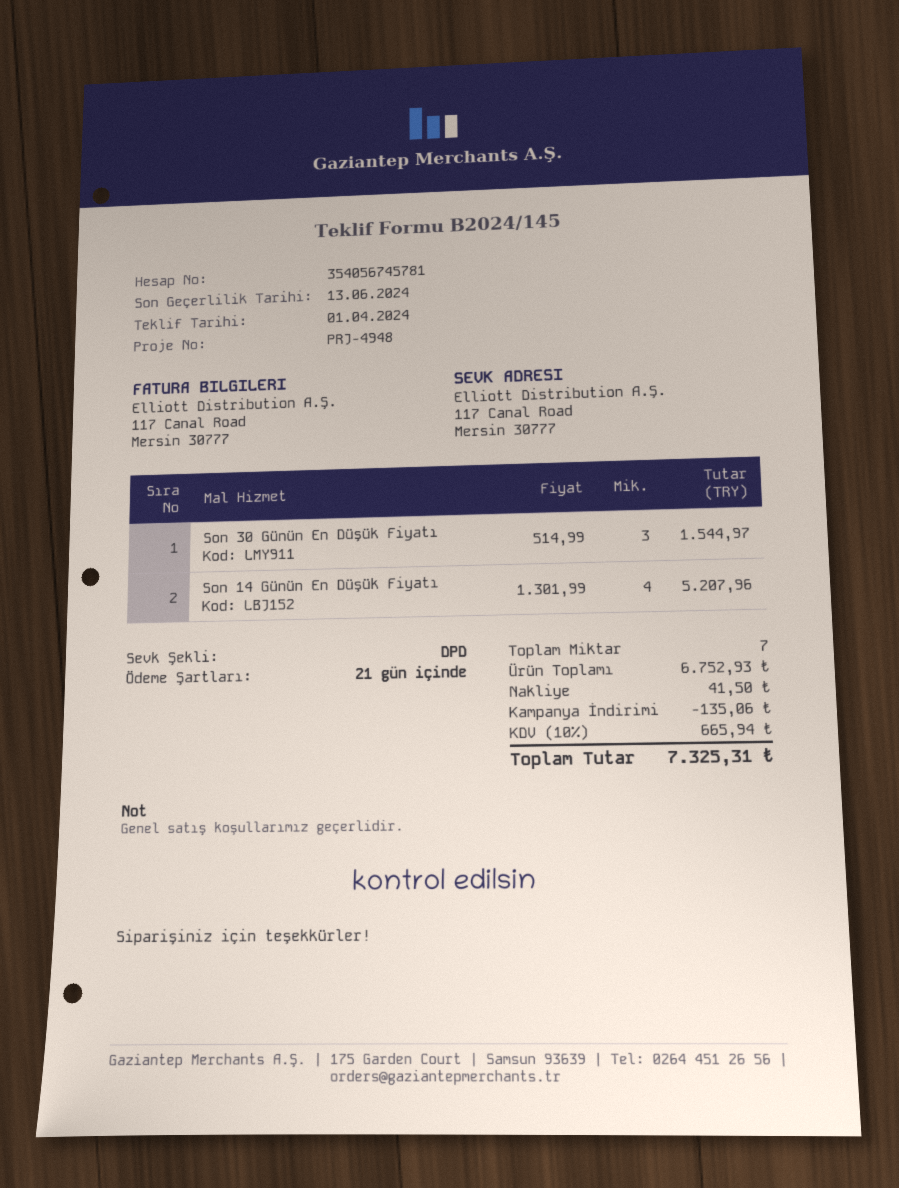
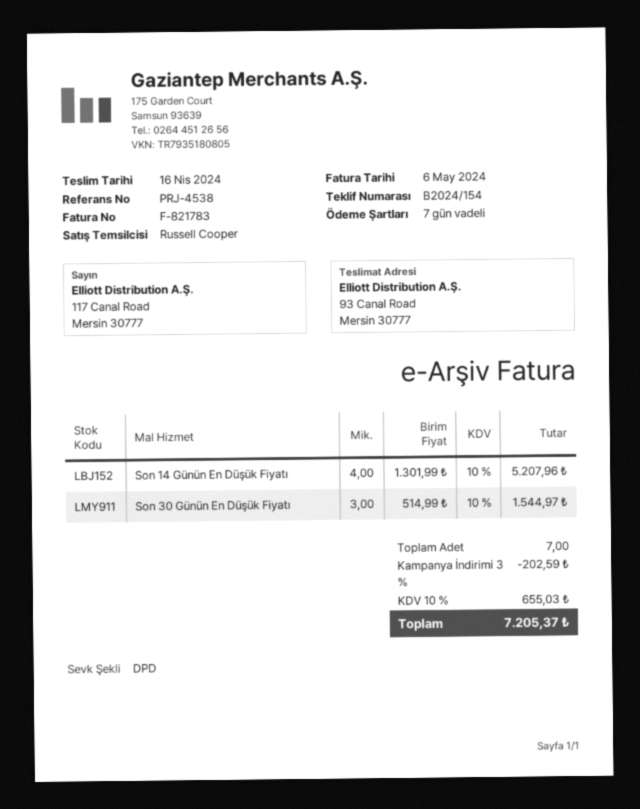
quote number: B2024/145 -> B2024/154
payment terms: 21 days -> 7 days
reference: PRJ-4948 -> PRJ-4538
ship to: 117 Canal Road, Mersin 30777 -> 93 Canal Road, Mersin 30777
discount: 135.06 -> 202.59
shipping: 41.50 -> none
tax: 10% = 665.94 -> 10% = 655.03
total: 7325.31 -> 7205.37

